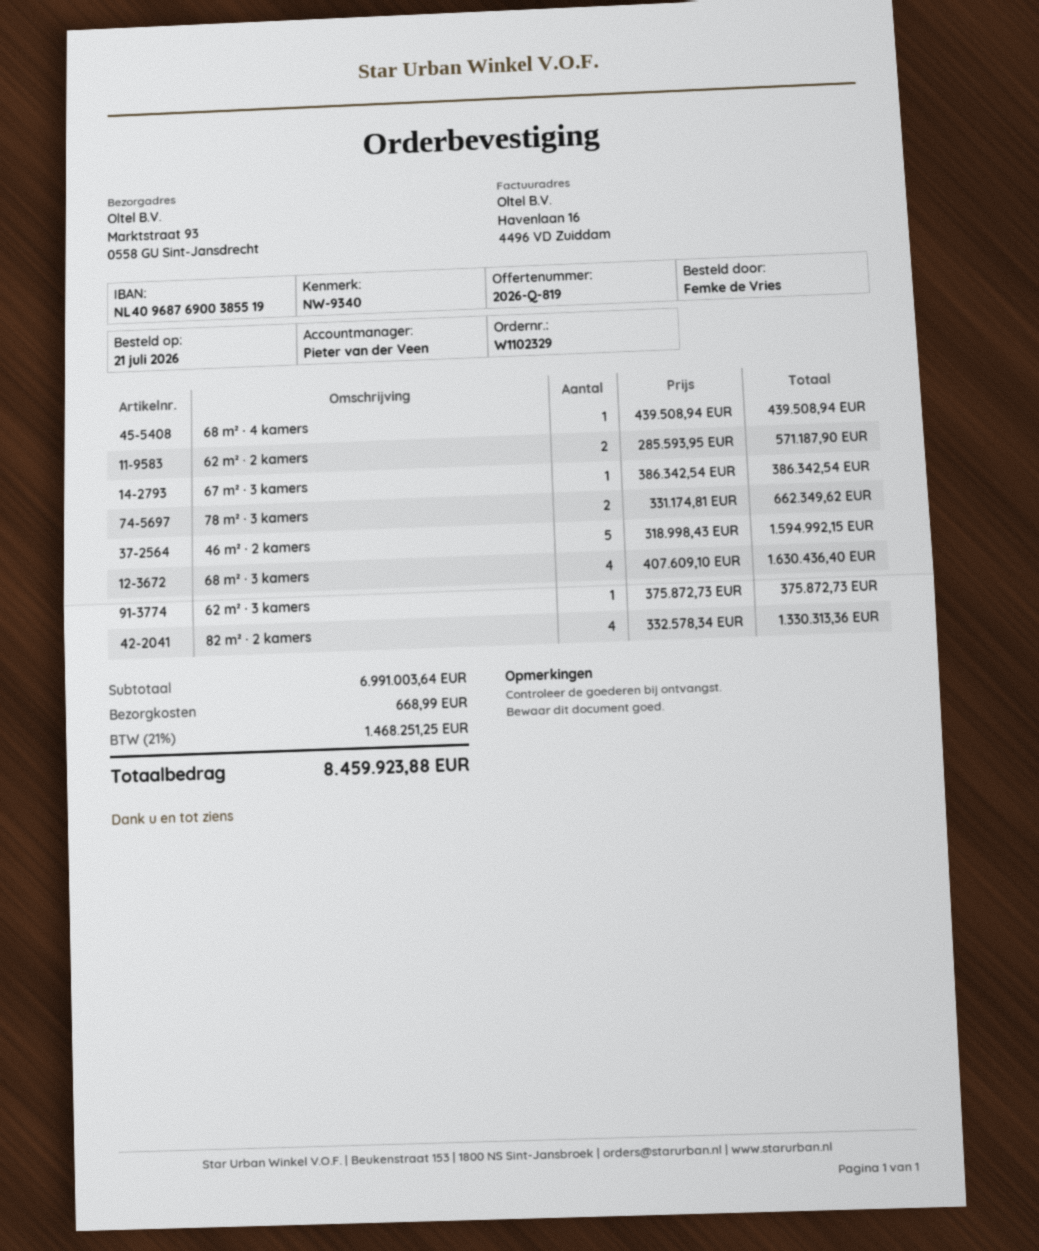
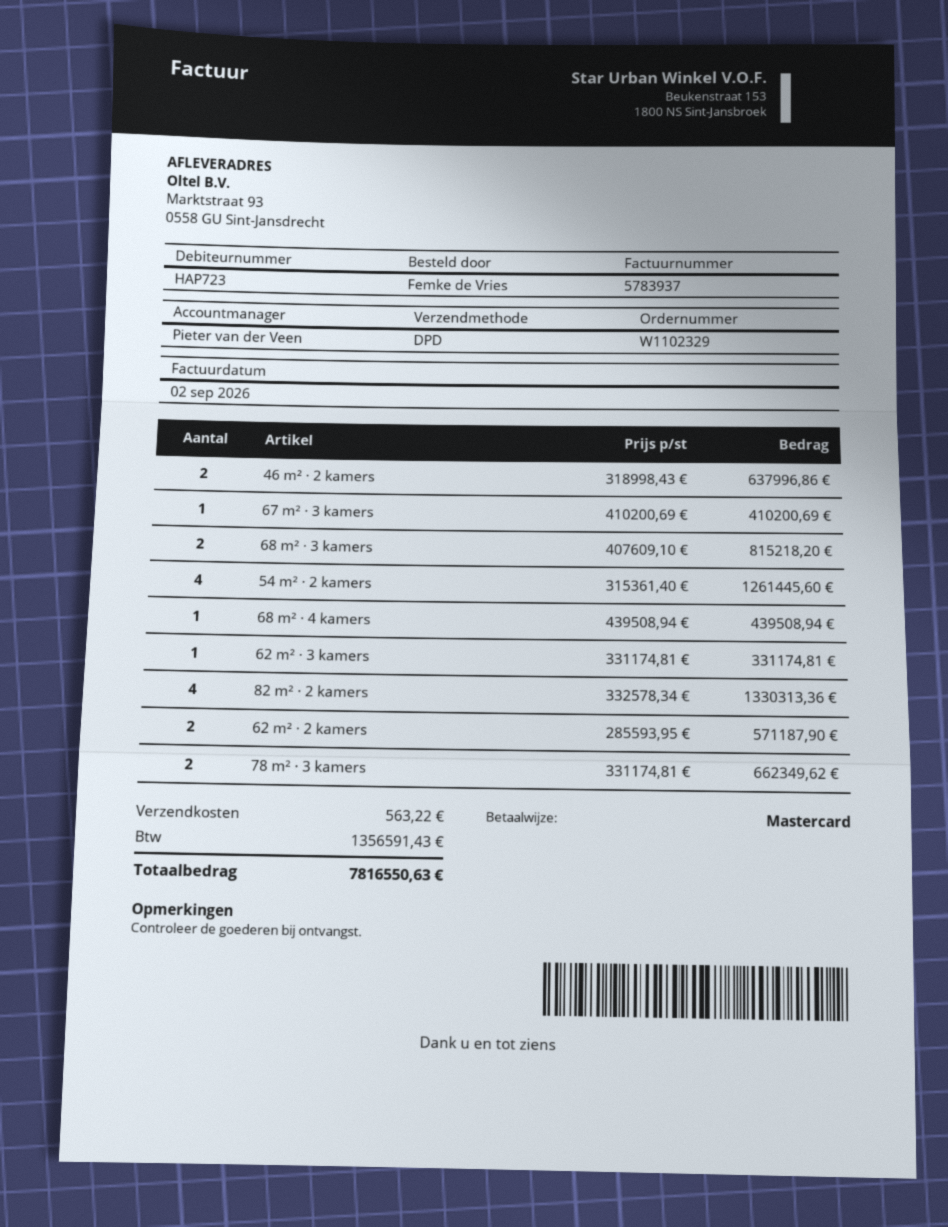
67 m² · 3 kamers: 1 x 386342.54 = 386342.54 -> 1 x 410200.69 = 410200.69
46 m² · 2 kamers: 5 x 318998.43 = 1594992.15 -> 2 x 318998.43 = 637996.86
68 m² · 3 kamers: 4 x 407609.10 = 1630436.40 -> 2 x 407609.10 = 815218.20
62 m² · 3 kamers: 1 x 375872.73 = 375872.73 -> 1 x 331174.81 = 331174.81
54 m² · 2 kamers: none -> 4 x 315361.40 = 1261445.60
shipping: 668.99 -> 563.22
tax: 1468251.25 -> 1356591.43
total: 8459923.88 -> 7816550.63

